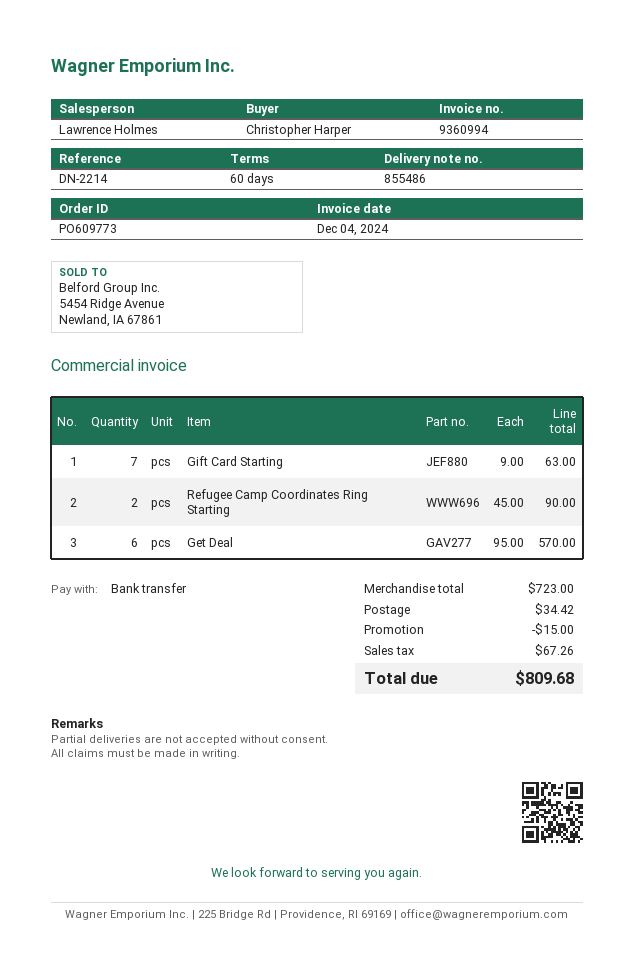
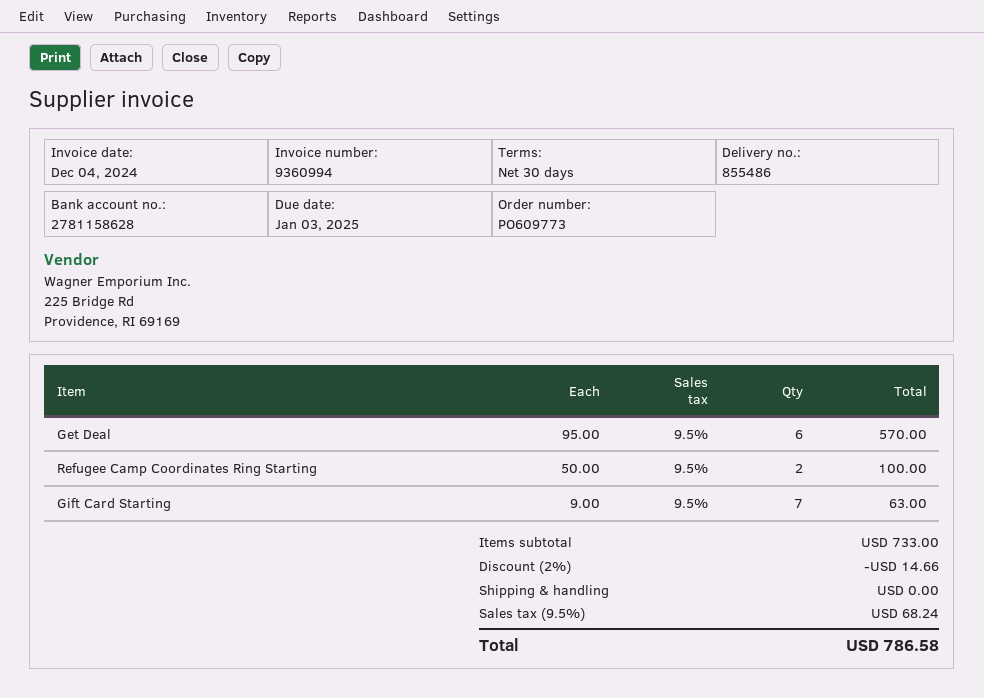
payment terms: 60 days -> 30 days
Refugee Camp Coordinates Ring Starting: 2 x 45.00 = 90.00 -> 2 x 50.00 = 100.00
subtotal: 723.00 -> 733.00
discount: 15.00 -> 14.66
shipping: 34.42 -> 0.00
tax: 67.26 -> 68.24
total: 809.68 -> 786.58

